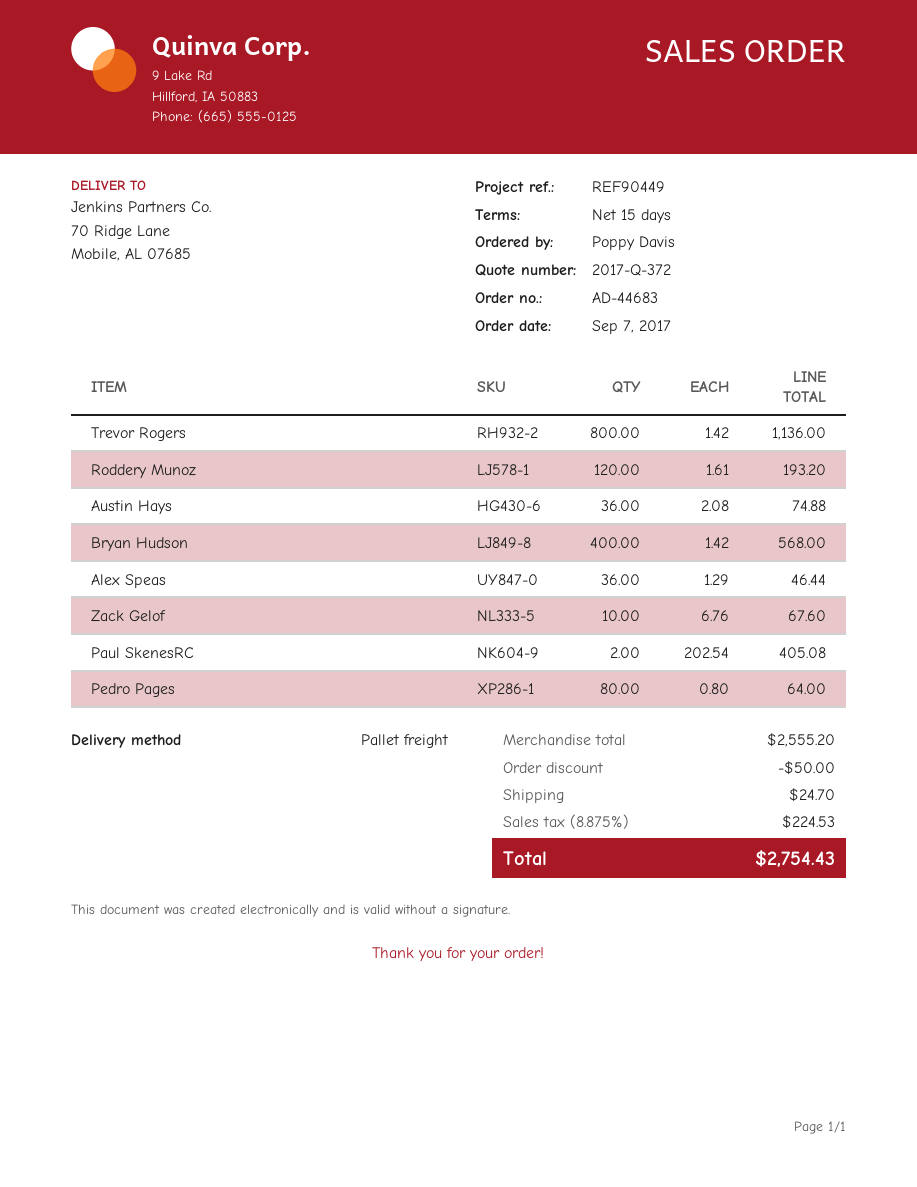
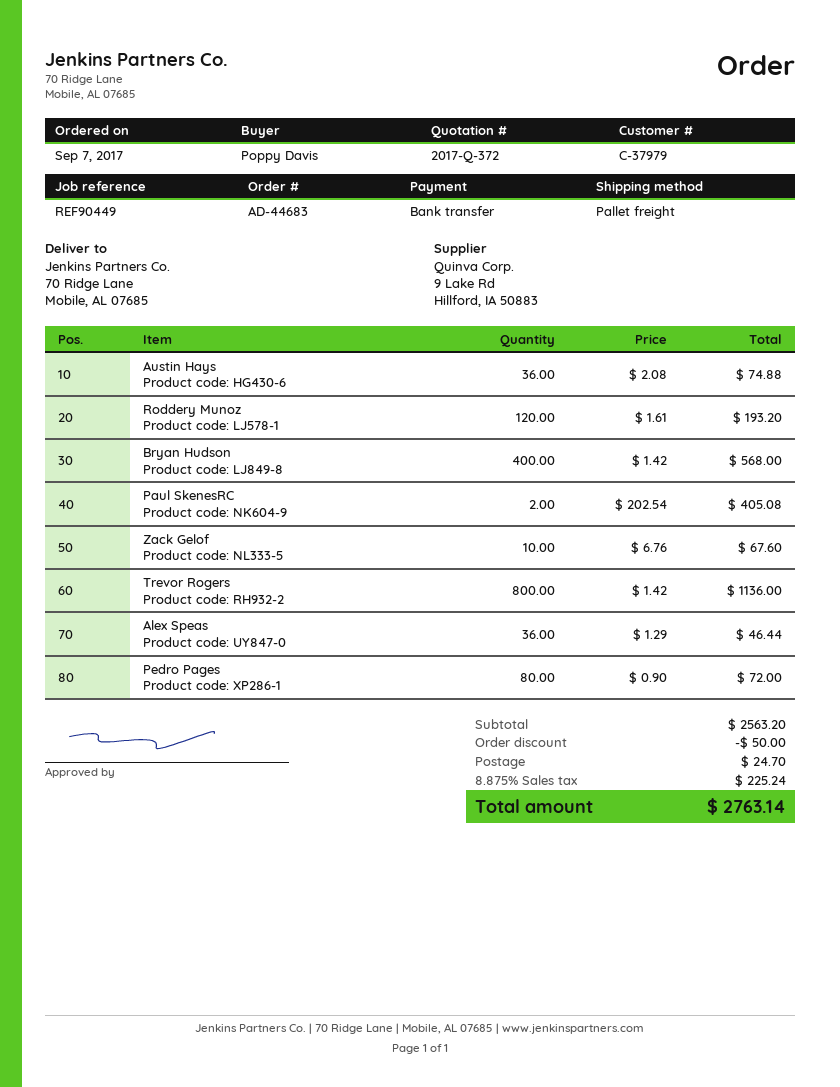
Pedro Pages: 80 x 0.80 = 64.00 -> 80 x 0.90 = 72.00
subtotal: 2555.20 -> 2563.20
tax: 8.875% = 224.53 -> 8.875% = 225.24
total: 2754.43 -> 2763.14

